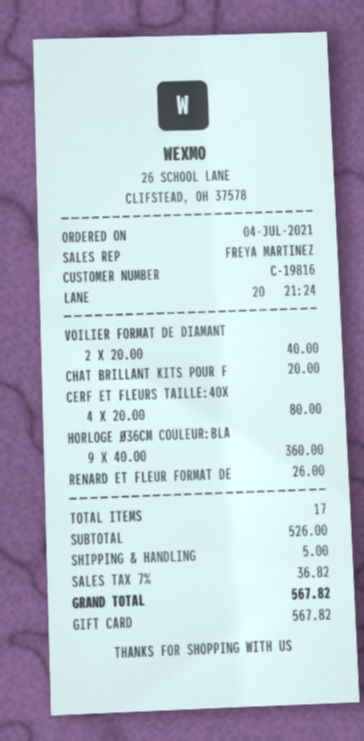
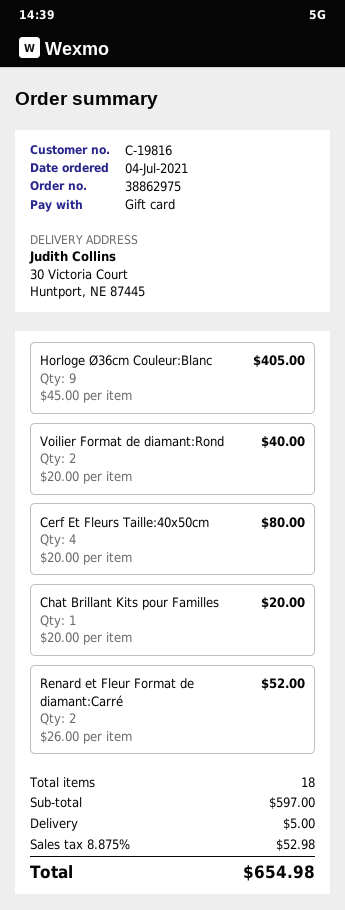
HORLOGE Ø36CM COULEUR:BLA: 9 x 40.00 = 360.00 -> 9 x 45.00 = 405.00
RENARD ET FLEUR FORMAT DE: 1 x 26.00 = 26.00 -> 2 x 26.00 = 52.00
total quantity: 17 -> 18
subtotal: 526.00 -> 597.00
tax: 7% = 36.82 -> 8.875% = 52.98
total: 567.82 -> 654.98

